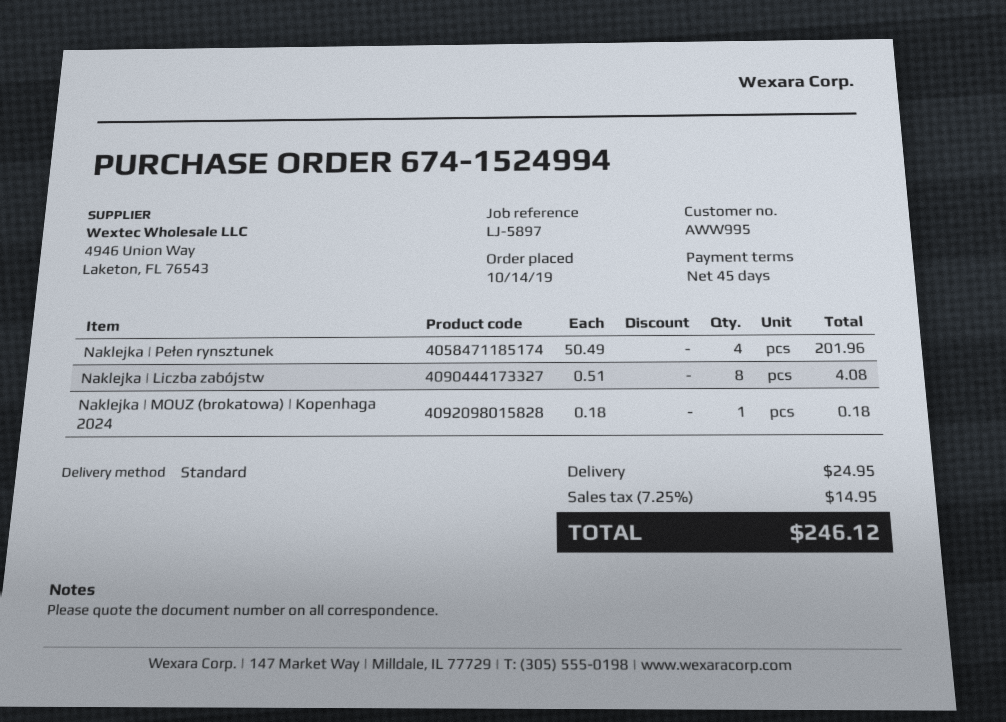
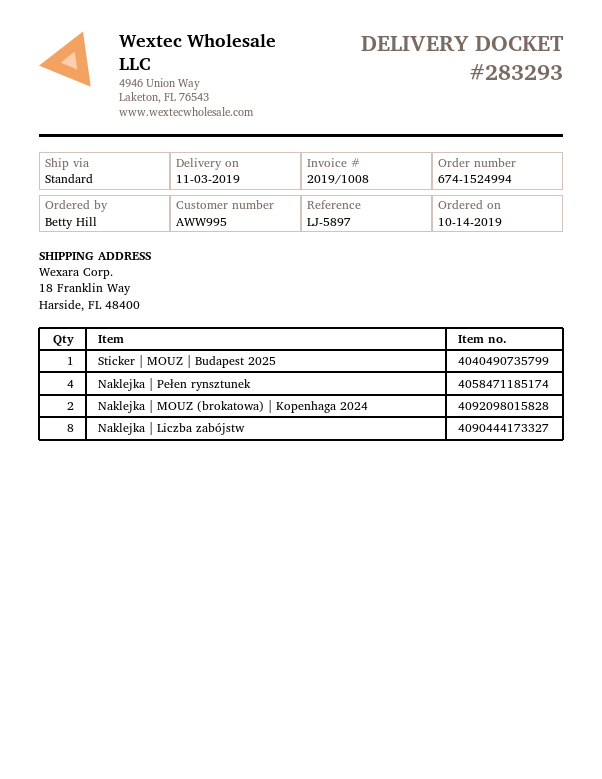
Naklejka | MOUZ (brokatowa) | Kopenhaga 2024: 1 -> 2
Sticker | MOUZ | Budapest 2025: none -> 1

